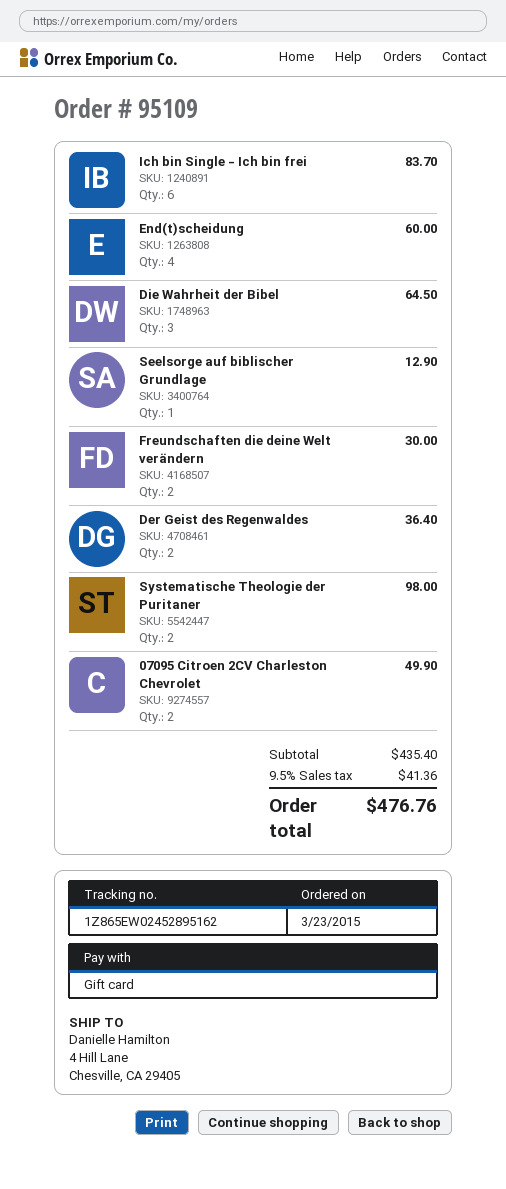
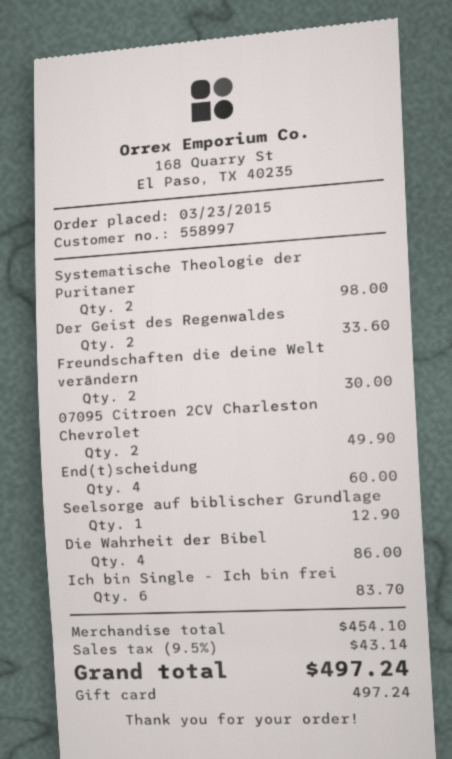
Die Wahrheit der Bibel: 3 for 64.50 -> 4 for 86.00
Der Geist des Regenwaldes: 2 for 36.40 -> 2 for 33.60
subtotal: 435.40 -> 454.10
tax: 9.5% = 41.36 -> 9.5% = 43.14
total: 476.76 -> 497.24

